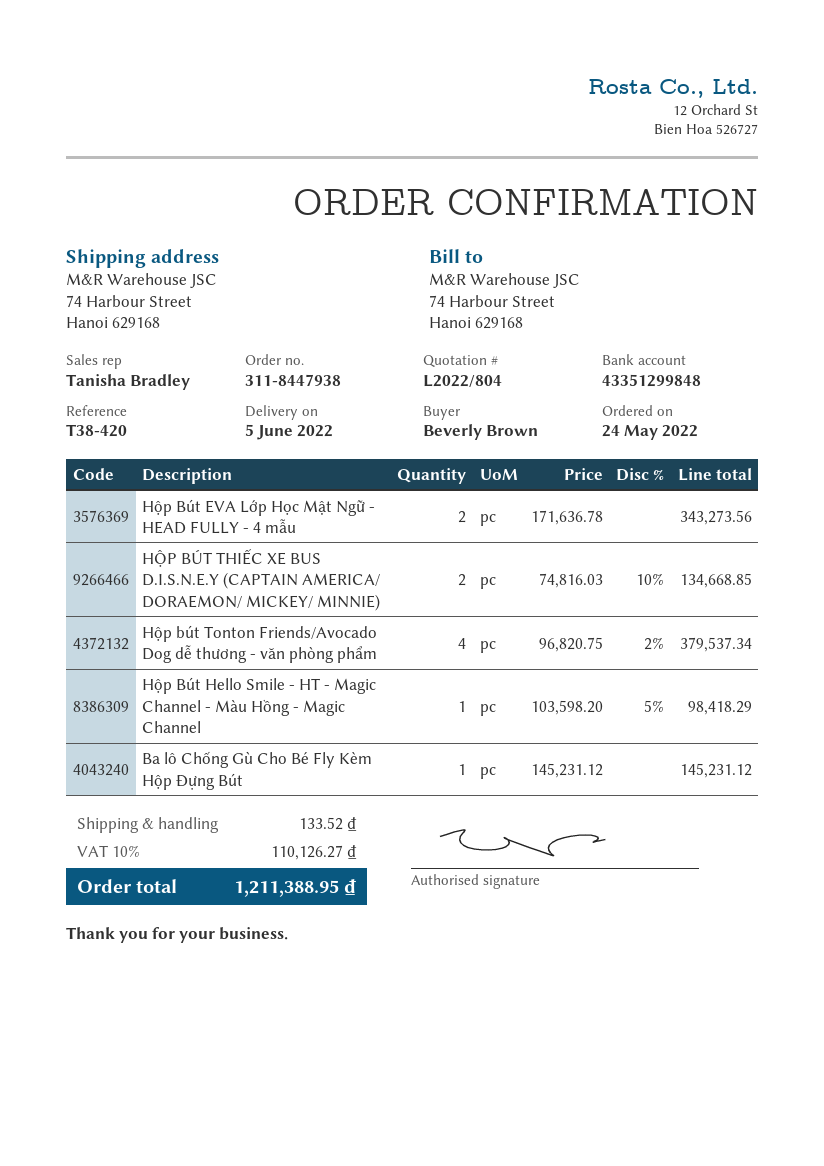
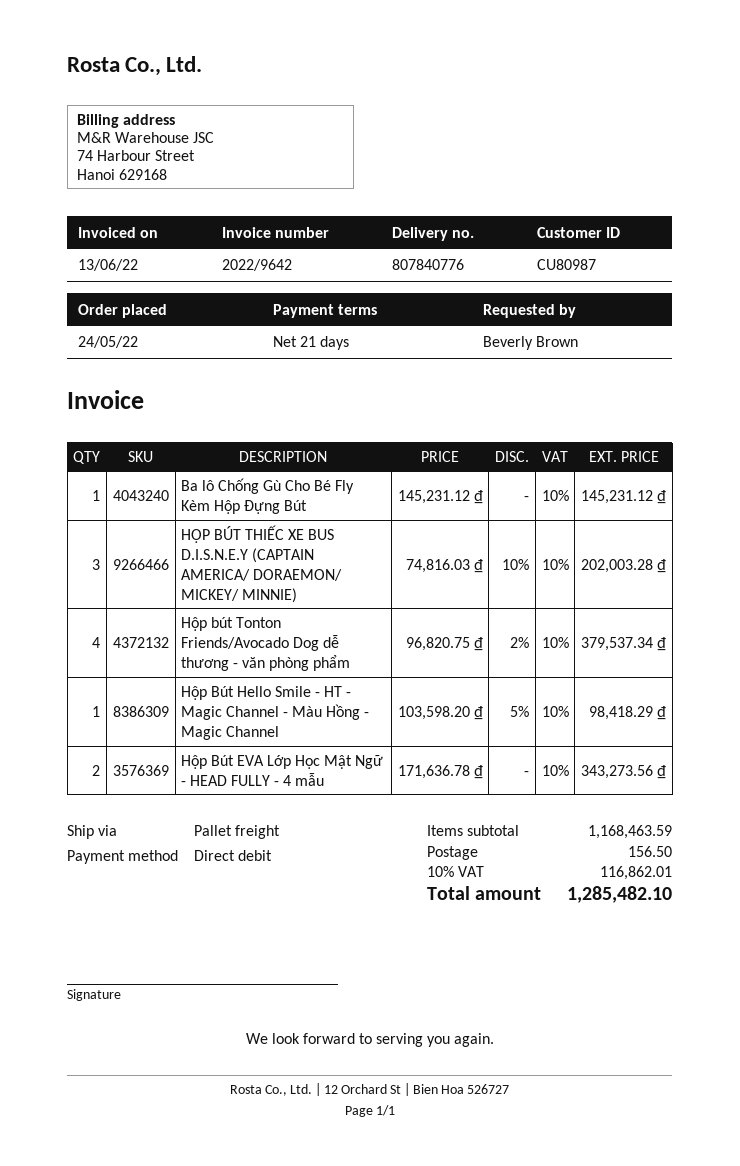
HỘP BÚT THIẾC XE BUS D.I.S.N.E.Y (CAPTAIN AMERICA/ DORAEMON/ MICKEY/ MINNIE): 2 x 74816.03 - 10% = 134668.85 -> 3 x 74816.03 - 10% = 202003.28
shipping: 133.52 -> 156.50
tax: 10% = 110126.27 -> 10% = 116862.01
total: 1211388.95 -> 1285482.10

